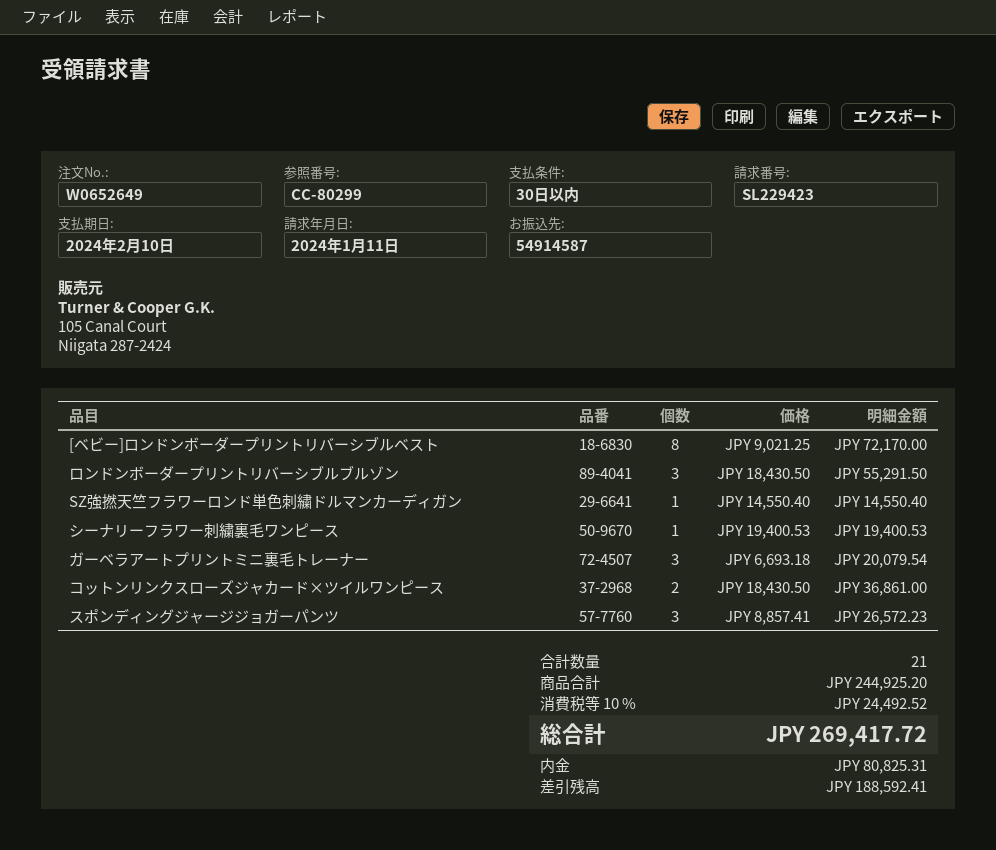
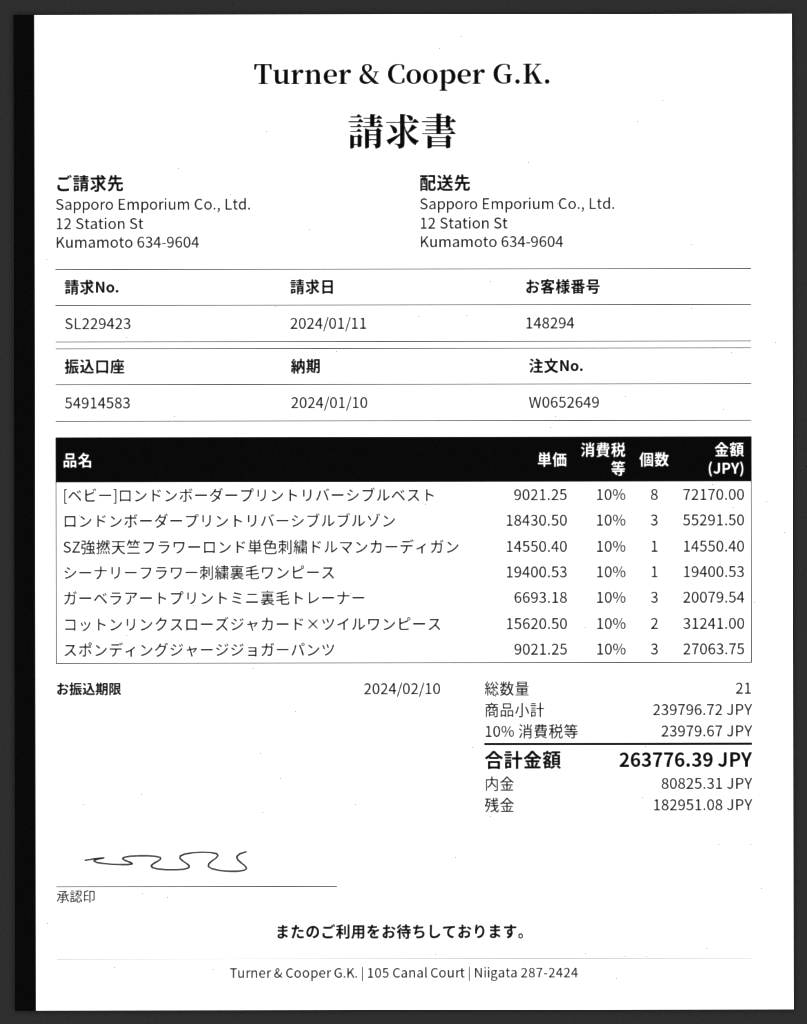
bank account: 54914587 -> 54914583
コットンリンクスローズジャカード×ツイルワンピース: 2 x 18430.50 = 36861.00 -> 2 x 15620.50 = 31241.00
スポンディングジャージジョガーパンツ: 3 x 8857.41 = 26572.23 -> 3 x 9021.25 = 27063.75
subtotal: 244925.20 -> 239796.72
tax: 10% = 24492.52 -> 10% = 23979.67
total: 269417.72 -> 263776.39
balance: 188592.41 -> 182951.08

